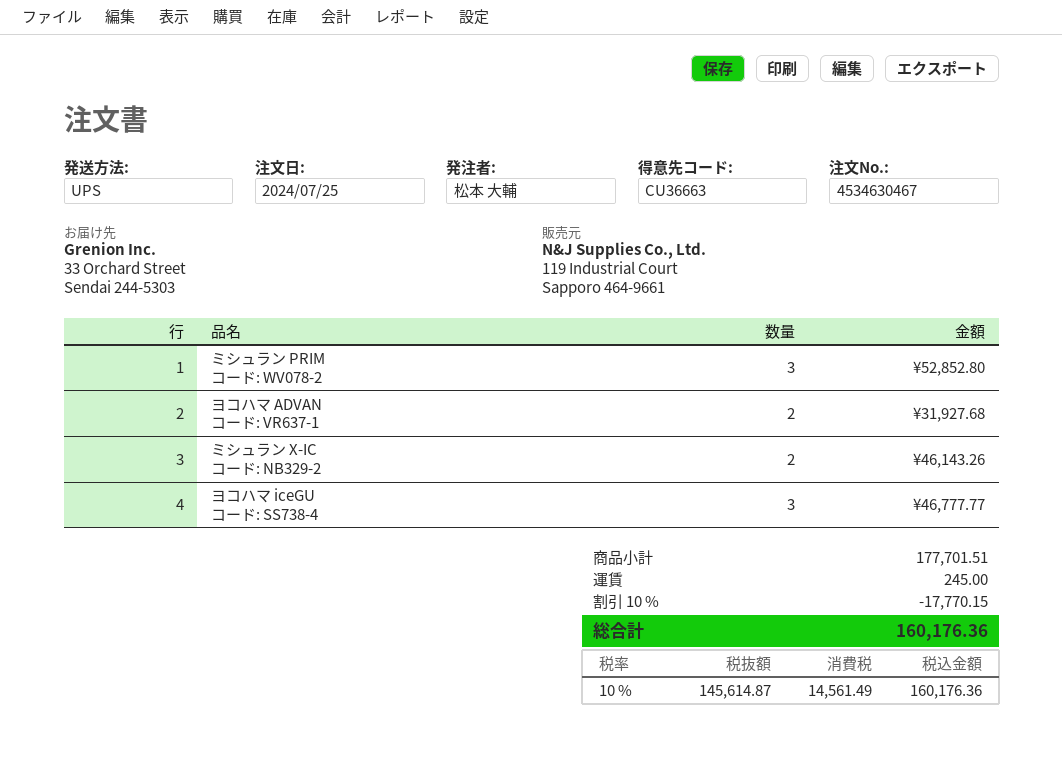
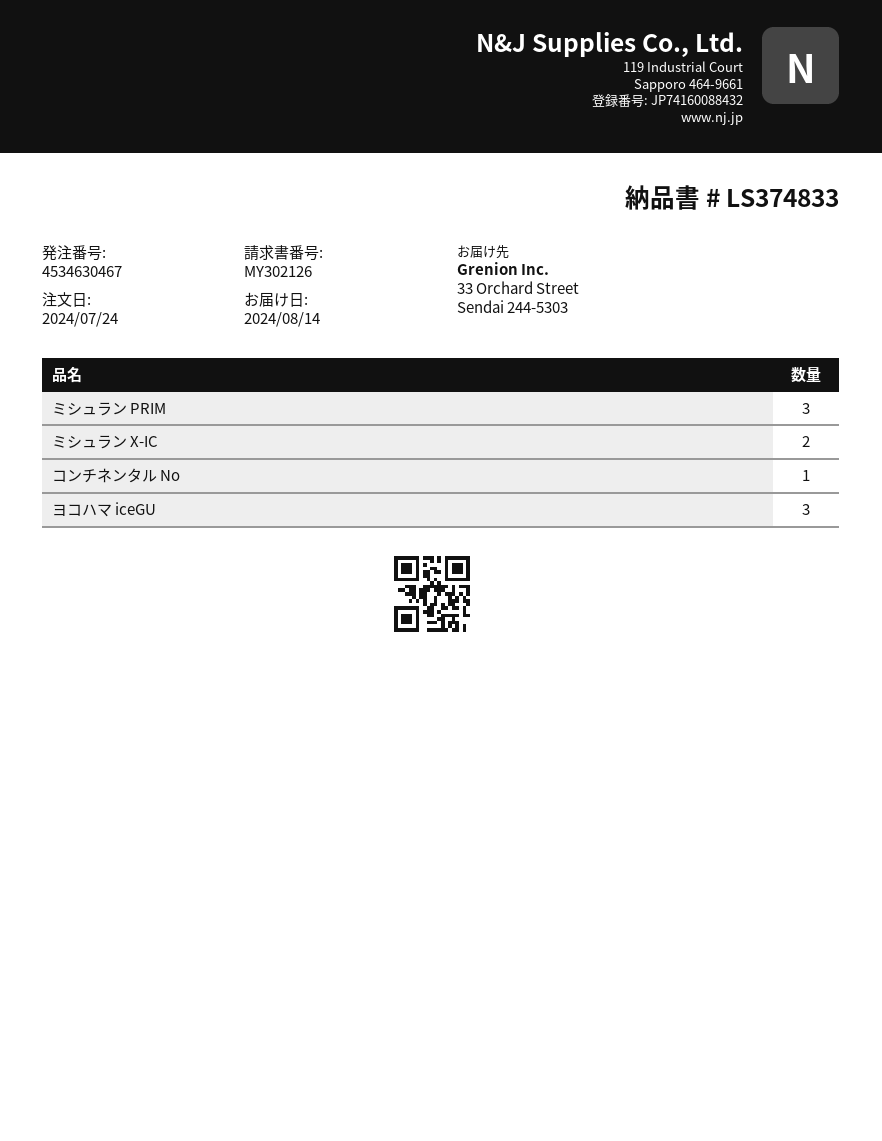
order date: 2024-07-25 -> 2024-07-24
ヨコハマ ADVAN: 2 -> none
コンチネンタル No: none -> 1

